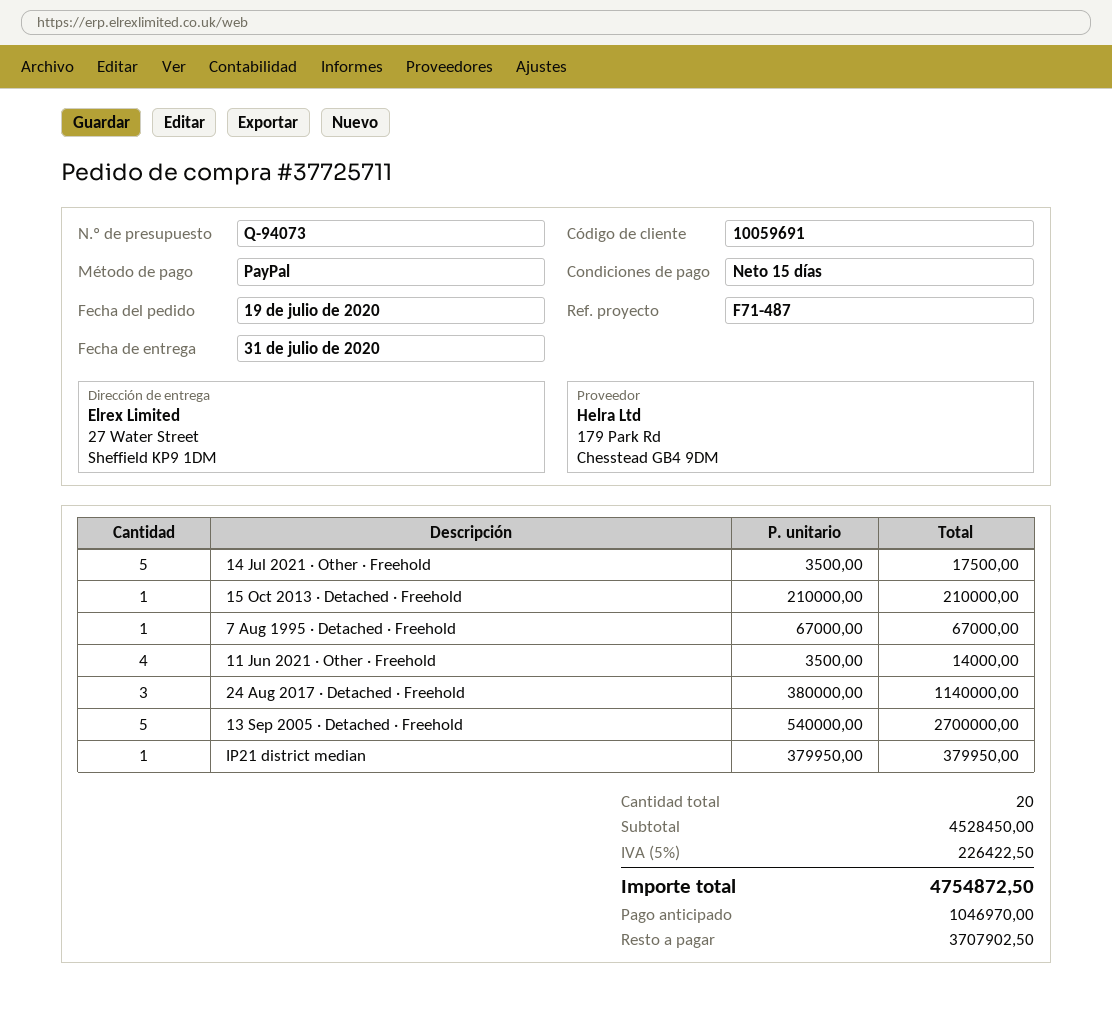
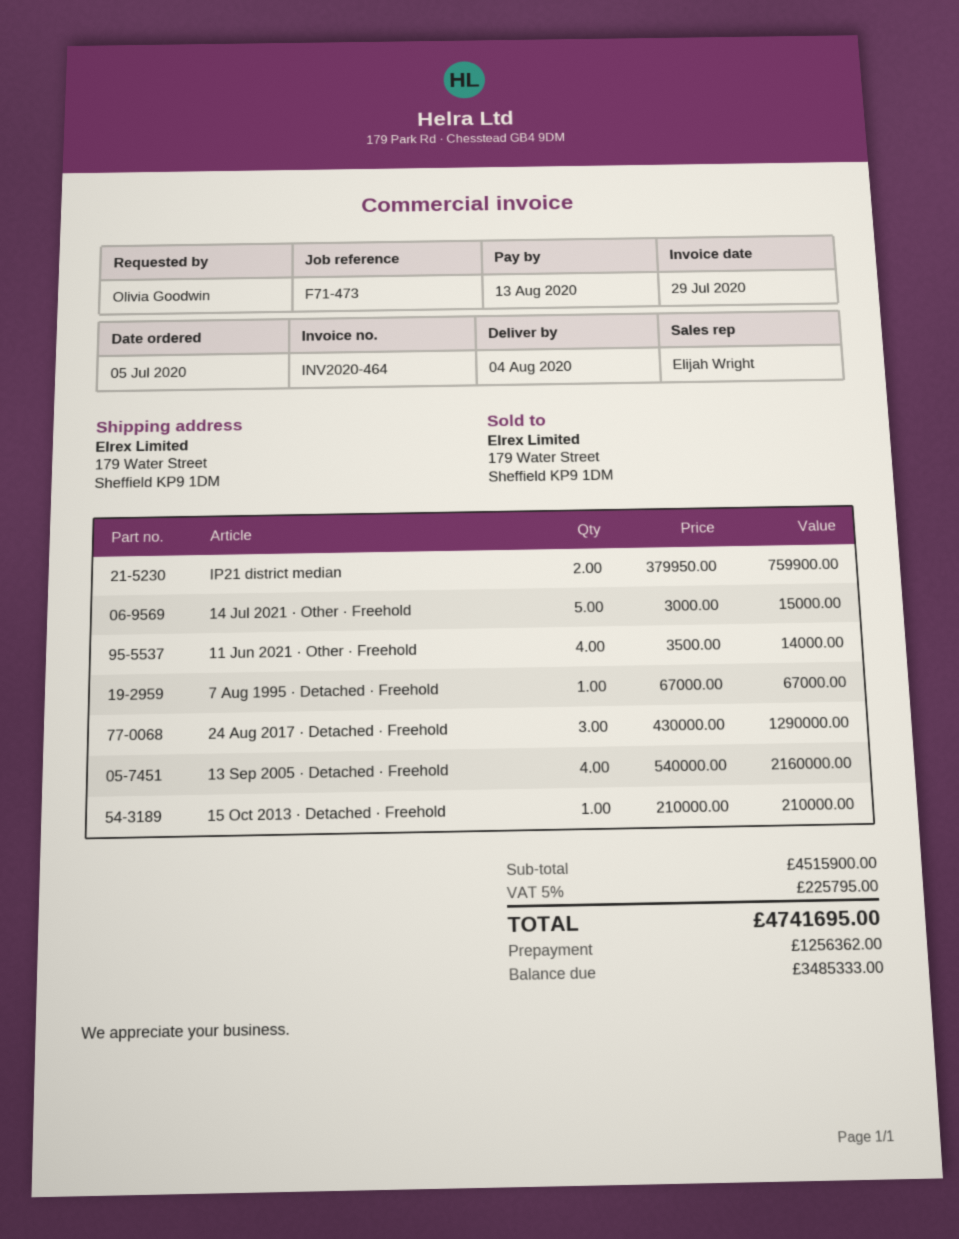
order date: 2020-07-19 -> 2020-07-05
delivery date: 2020-07-31 -> 2020-08-04
reference: F71-487 -> F71-473
ship to: 27 Water Street, Sheffield KP9 1DM -> 179 Water Street, Sheffield KP9 1DM
14 Jul 2021 · Other · Freehold: 5 x 3500.00 = 17500.00 -> 5 x 3000.00 = 15000.00
24 Aug 2017 · Detached · Freehold: 3 x 380000.00 = 1140000.00 -> 3 x 430000.00 = 1290000.00
13 Sep 2005 · Detached · Freehold: 5 x 540000.00 = 2700000.00 -> 4 x 540000.00 = 2160000.00
IP21 district median: 1 x 379950.00 = 379950.00 -> 2 x 379950.00 = 759900.00
subtotal: 4528450.00 -> 4515900.00
tax: 5% = 226422.50 -> 5% = 225795.00
total: 4754872.50 -> 4741695.00
deposit: 1046970.00 -> 1256362.00
balance: 3707902.50 -> 3485333.00

